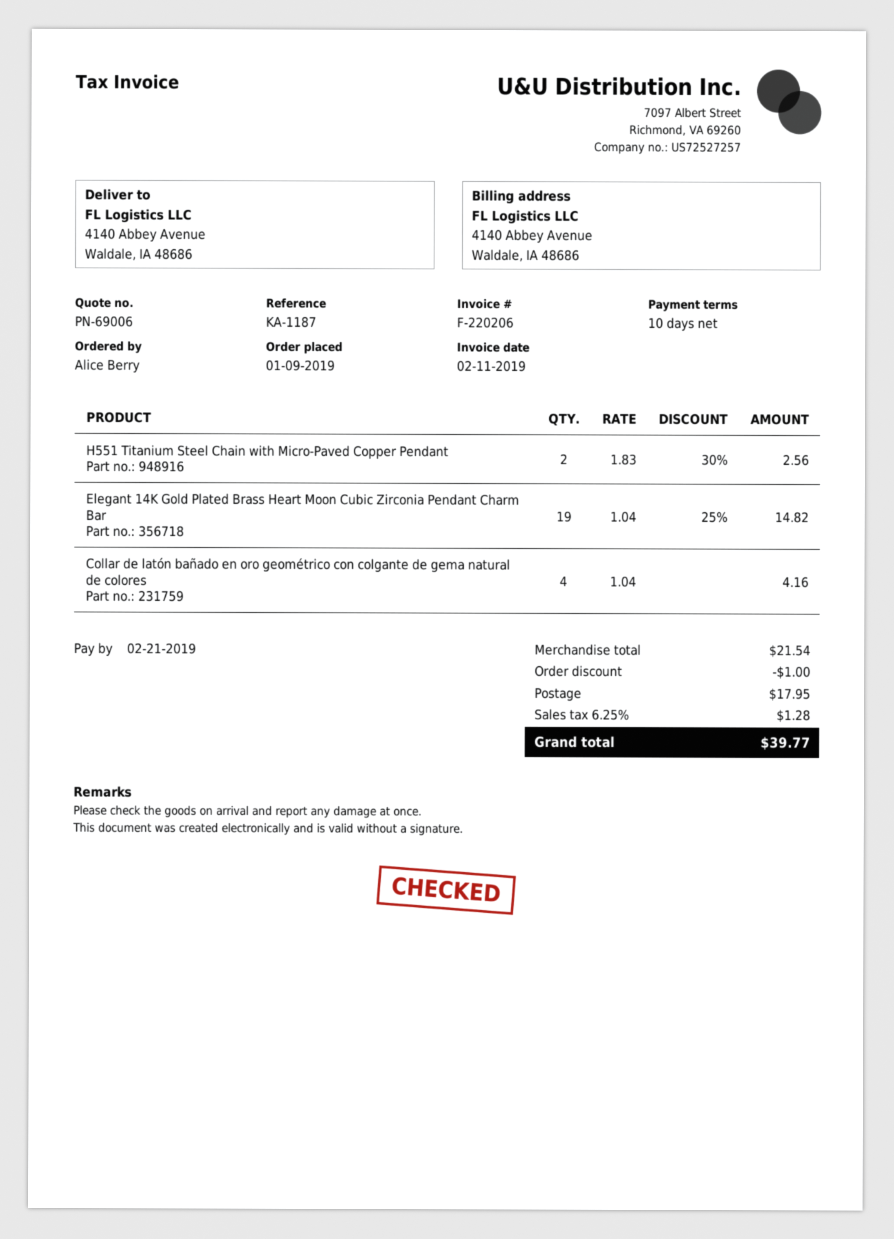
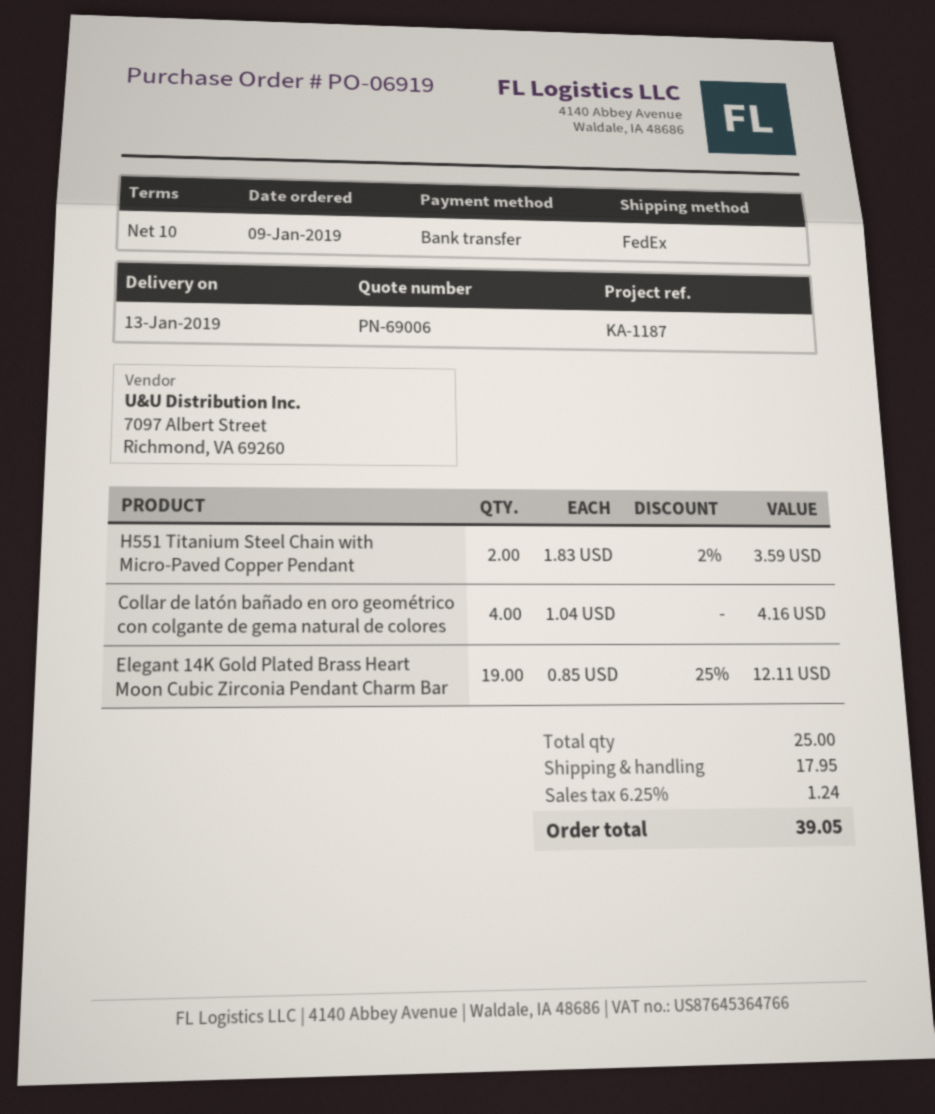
H551 Titanium Steel Chain with Micro-Paved Copper Pendant: 2 x 1.83 - 30% = 2.56 -> 2 x 1.83 - 2% = 3.59
Elegant 14K Gold Plated Brass Heart Moon Cubic Zirconia Pendant Charm Bar: 19 x 1.04 - 25% = 14.82 -> 19 x 0.85 - 25% = 12.11
discount: 1.00 -> none
tax: 6.25% = 1.28 -> 6.25% = 1.24
total: 39.77 -> 39.05

